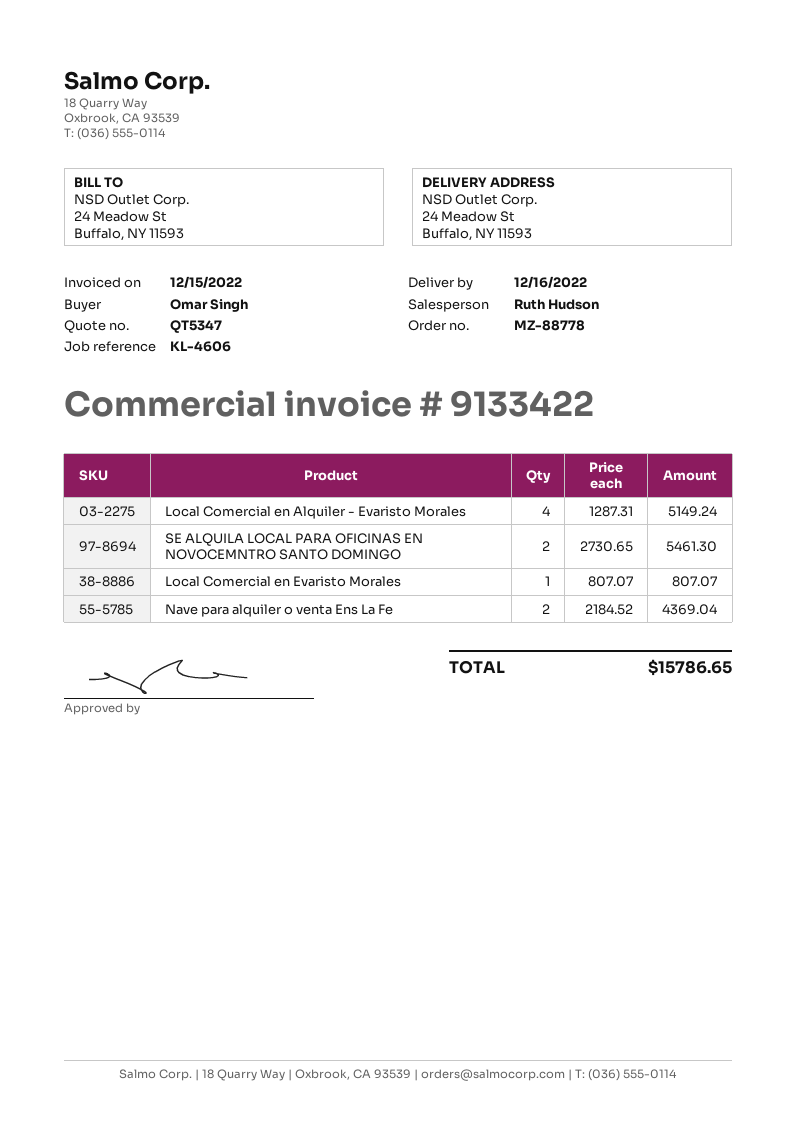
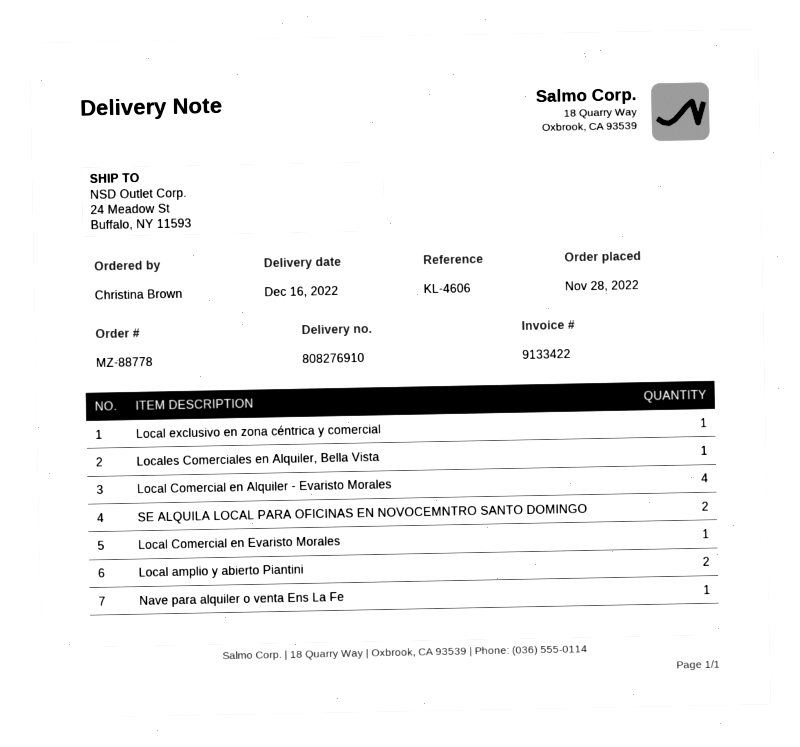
ordered by: Omar Singh -> Christina Brown
Nave para alquiler o venta Ens La Fe: 2 -> 1
Local exclusivo en zona céntrica y comercial: none -> 1
Locales Comerciales en Alquiler, Bella Vista: none -> 1
Local amplio y abierto Piantini: none -> 2

